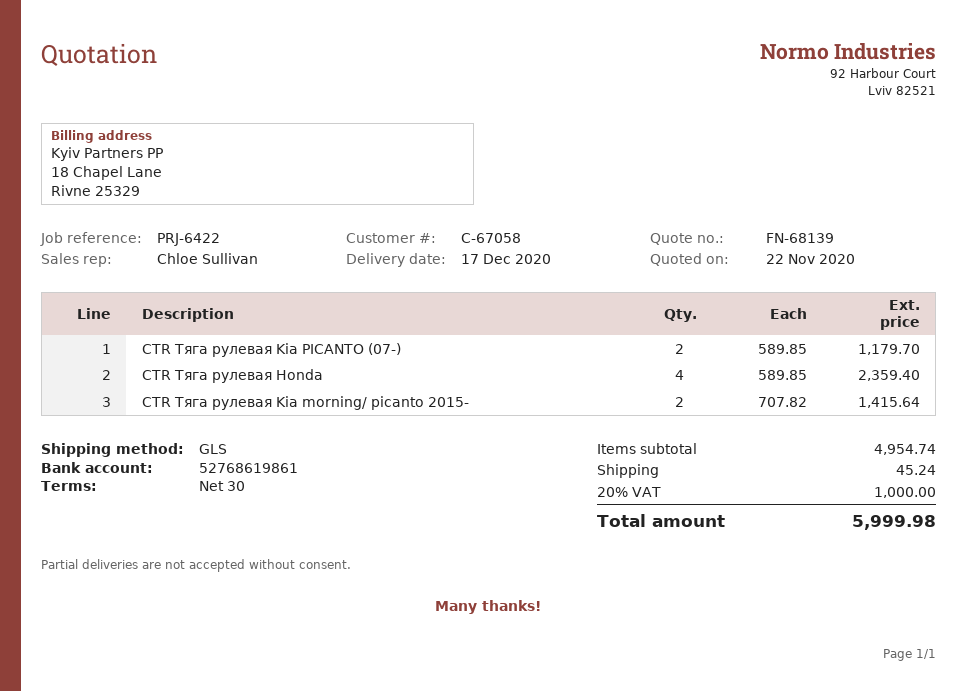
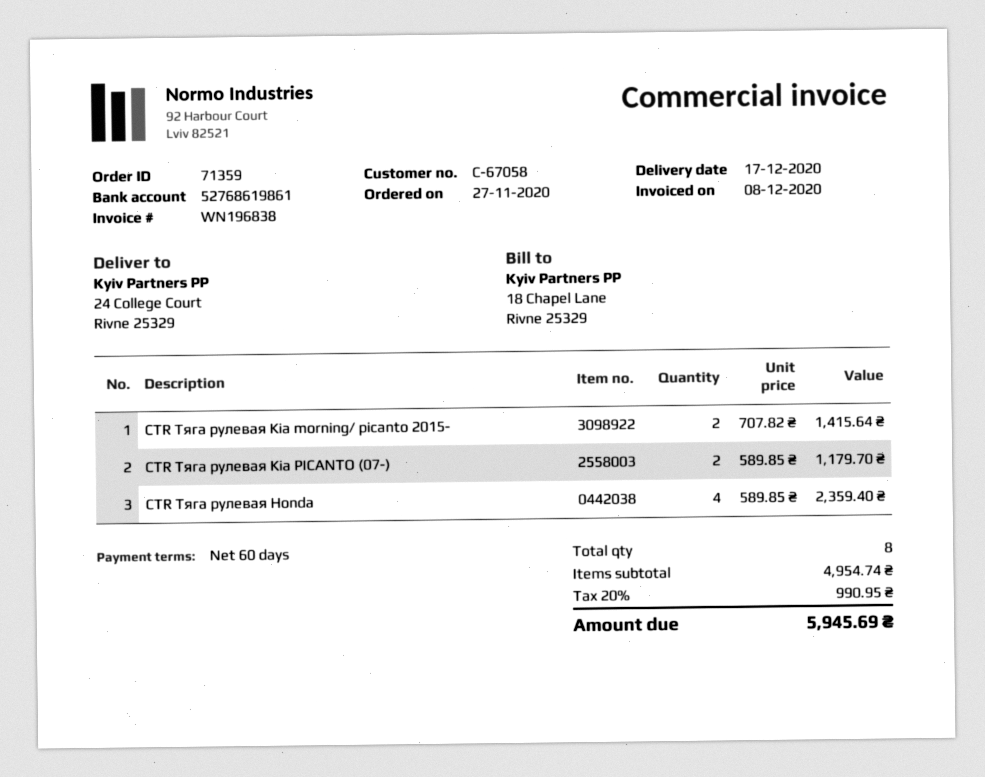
payment terms: 30 days -> 60 days
shipping: 45.24 -> none
tax: 20% = 1000.00 -> 20% = 990.95
total: 5999.98 -> 5945.69

